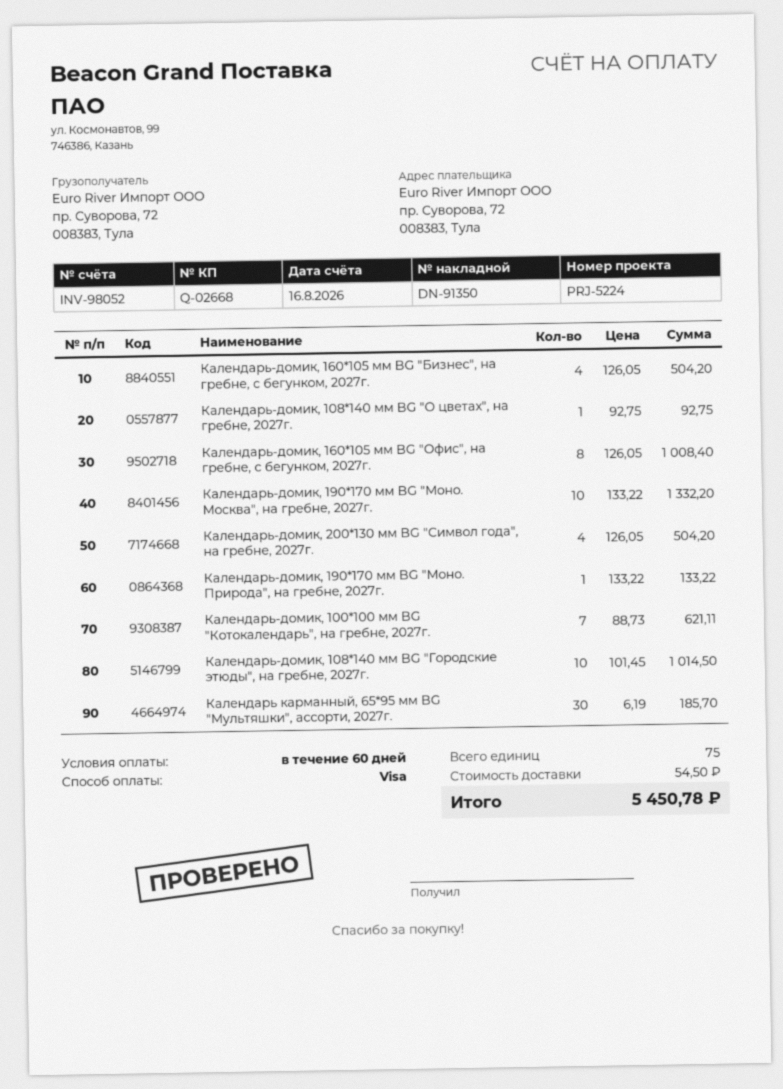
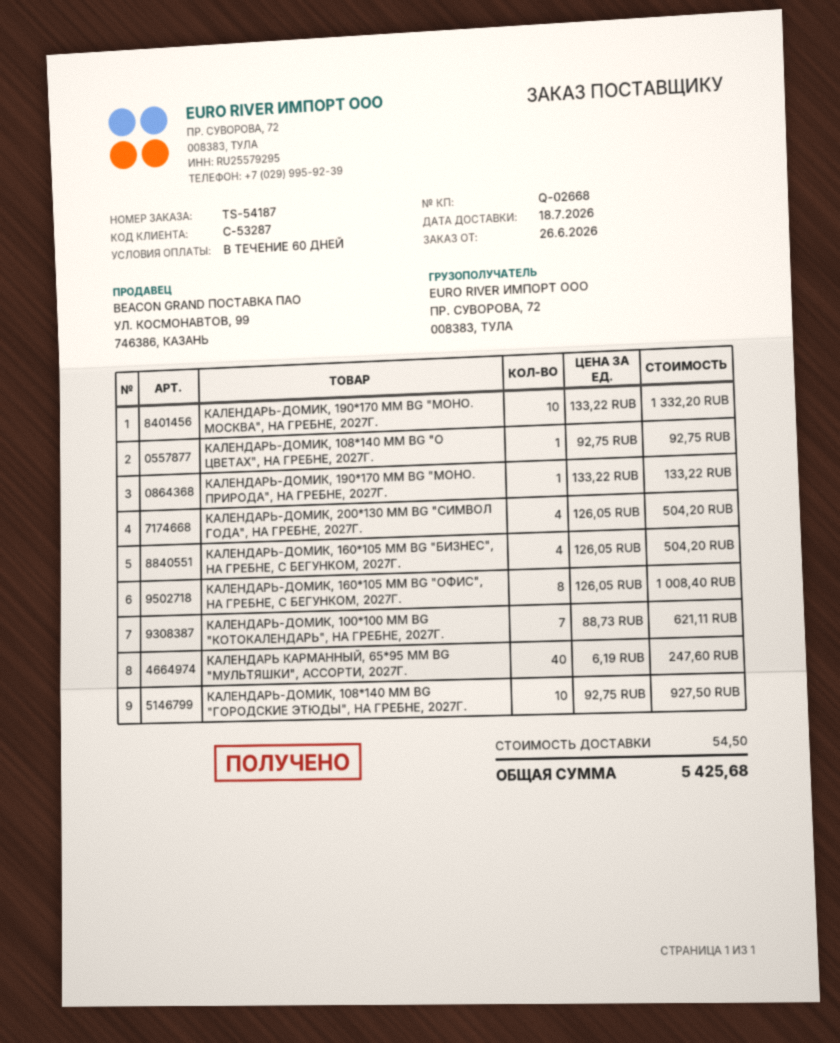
Календарь-домик, 108*140 мм BG "Городские этюды", на гребне, 2027г.: 10 x 101.45 = 1014.50 -> 10 x 92.75 = 927.50
Календарь карманный, 65*95 мм BG "Мультяшки", ассорти, 2027г.: 30 x 6.19 = 185.70 -> 40 x 6.19 = 247.60
total: 5450.78 -> 5425.68

